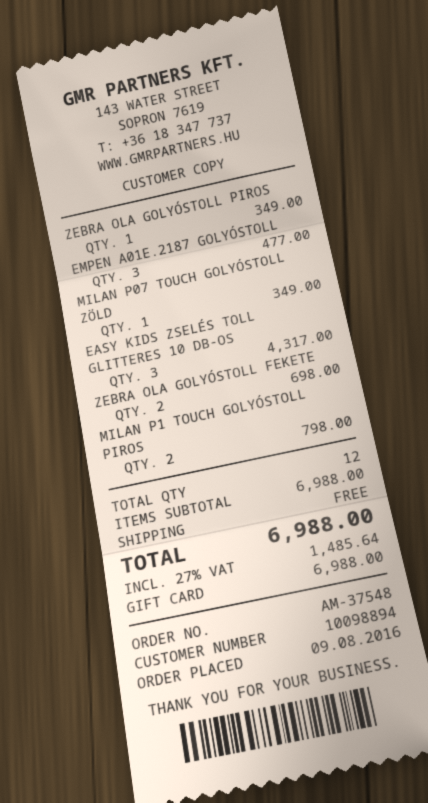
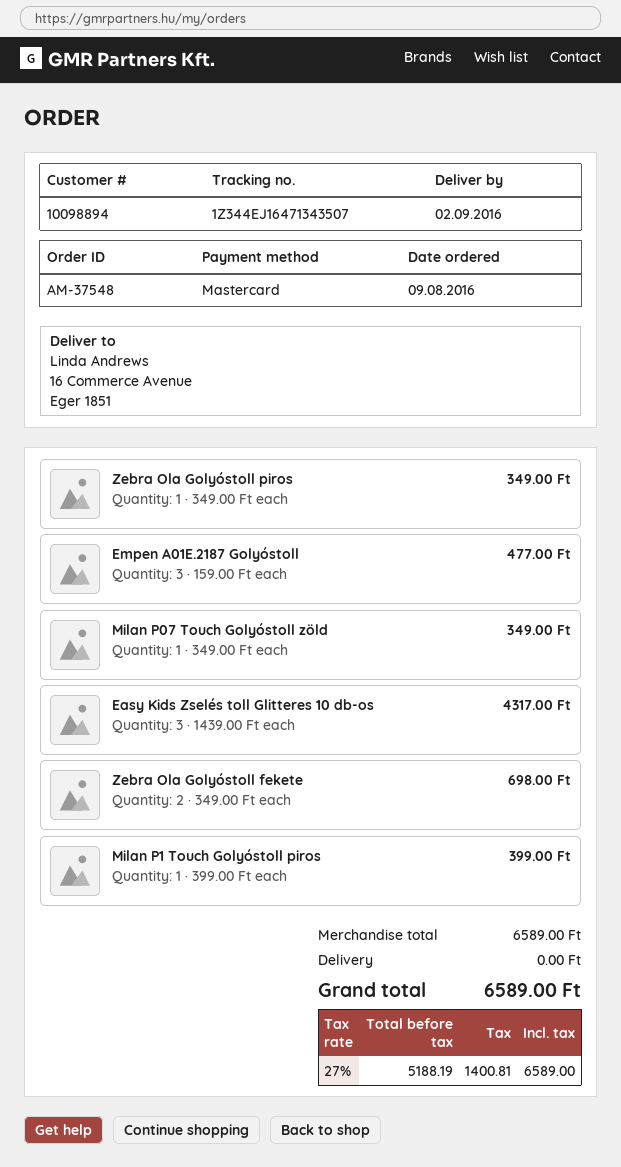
payment method: gift card -> Mastercard
MILAN P1 TOUCH GOLYÓSTOLL PIROS: 2 for 798.00 -> 1 for 399.00
subtotal: 6988.00 -> 6589.00
tax: 27% = 1485.64 -> 27% = 1400.81
total: 6988.00 -> 6589.00

